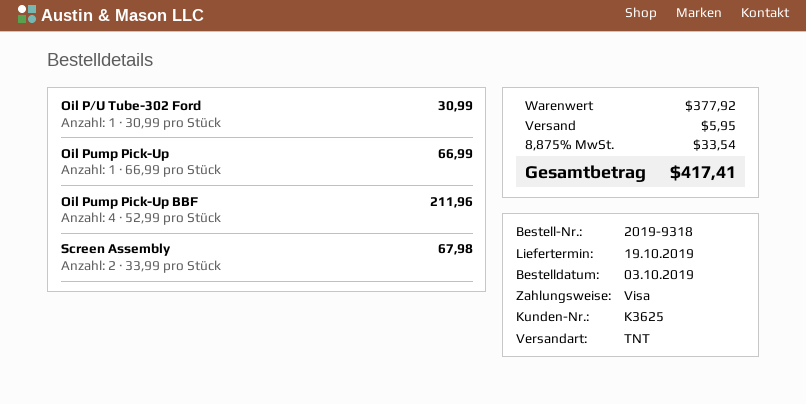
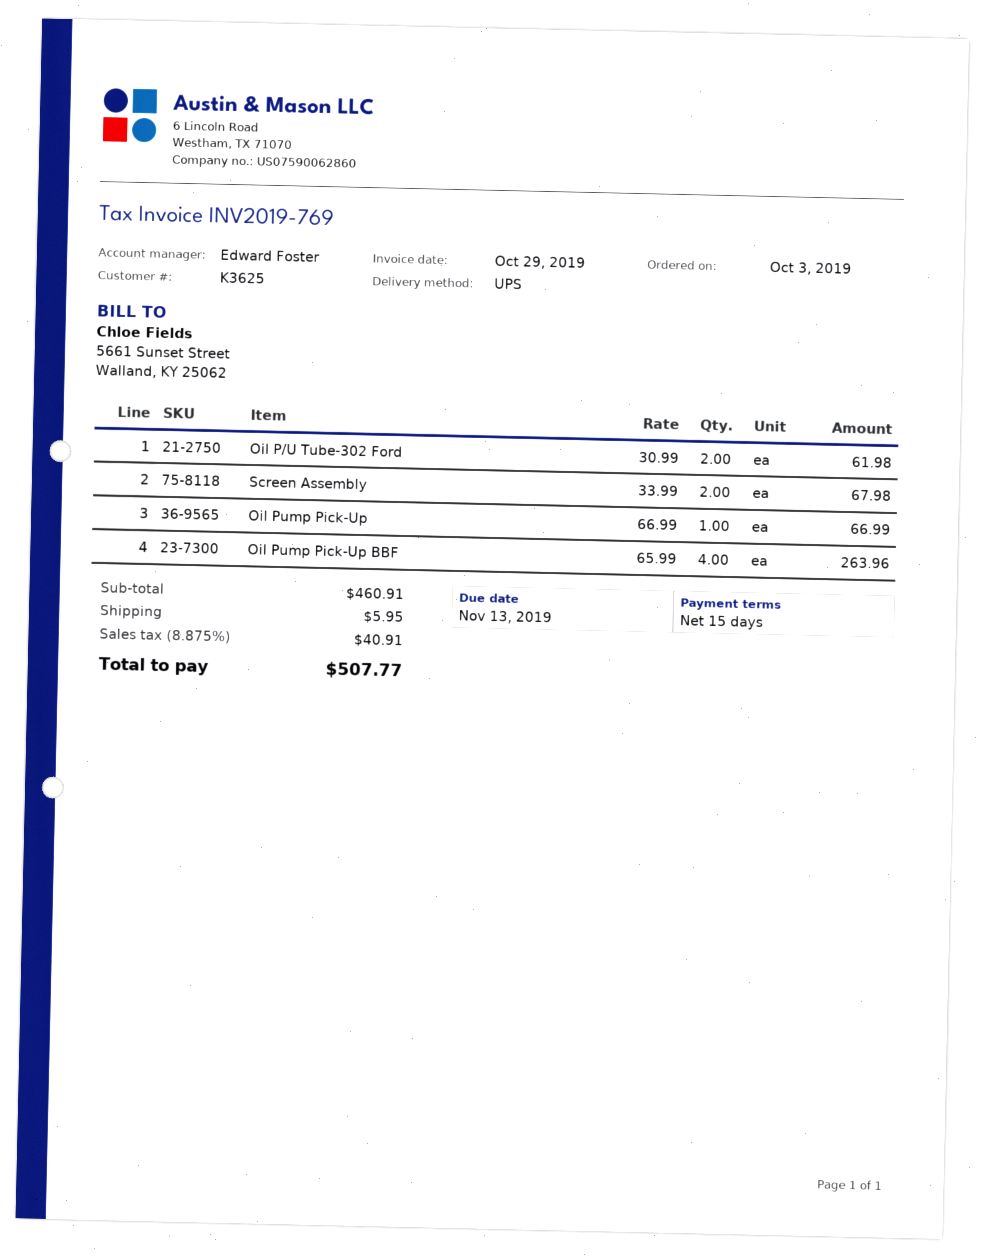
shipping method: TNT -> UPS
Oil P/U Tube-302 Ford: 1 x 30.99 = 30.99 -> 2 x 30.99 = 61.98
Oil Pump Pick-Up BBF: 4 x 52.99 = 211.96 -> 4 x 65.99 = 263.96
subtotal: 377.92 -> 460.91
tax: 8.875% = 33.54 -> 8.875% = 40.91
total: 417.41 -> 507.77

